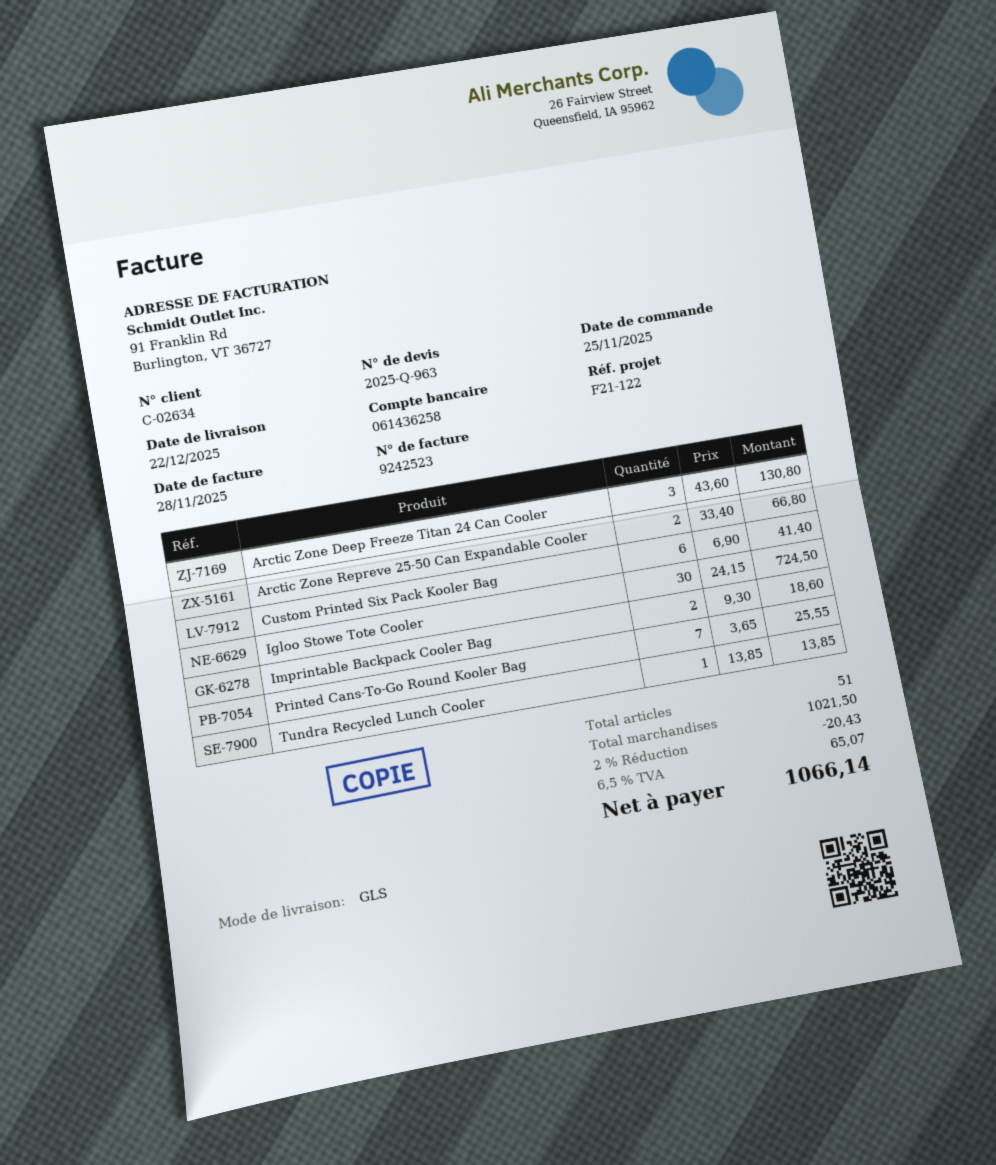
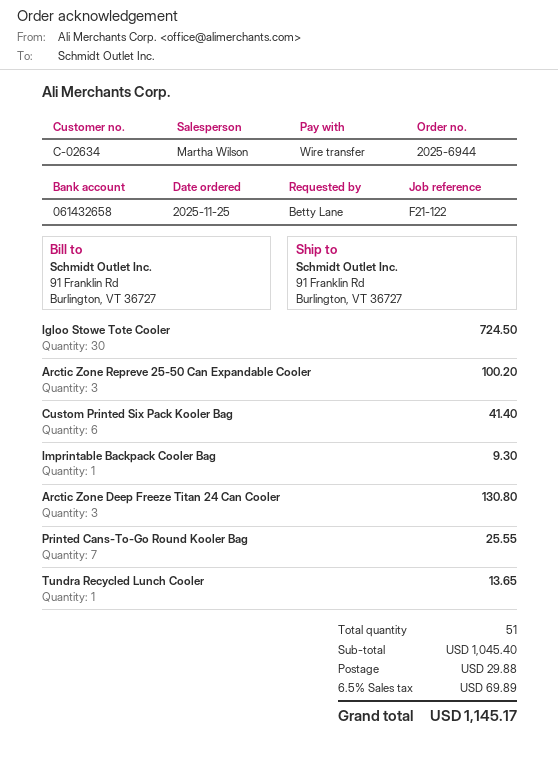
bank account: 061436258 -> 061432658
Arctic Zone Repreve 25-50 Can Expandable Cooler: 2 for 66.80 -> 3 for 100.20
Imprintable Backpack Cooler Bag: 2 for 18.60 -> 1 for 9.30
Tundra Recycled Lunch Cooler: 1 for 13.85 -> 1 for 13.65
subtotal: 1021.50 -> 1045.40
discount: 2% = 20.43 -> none
shipping: none -> 29.88
tax: 6.5% = 65.07 -> 6.5% = 69.89
total: 1066.14 -> 1145.17

